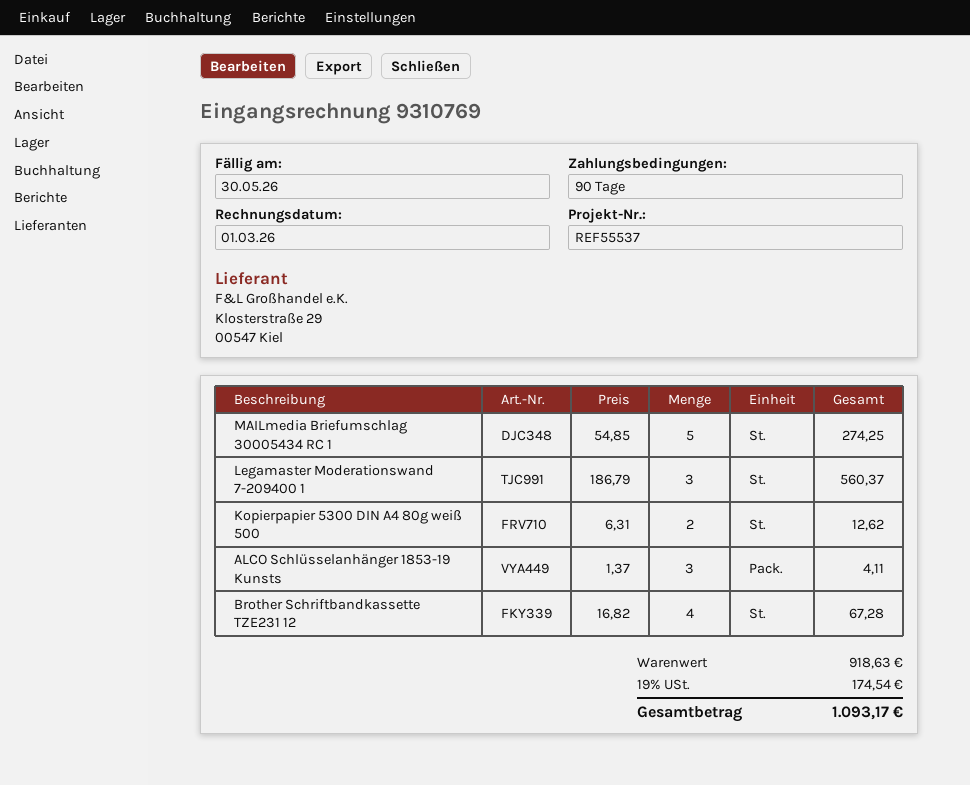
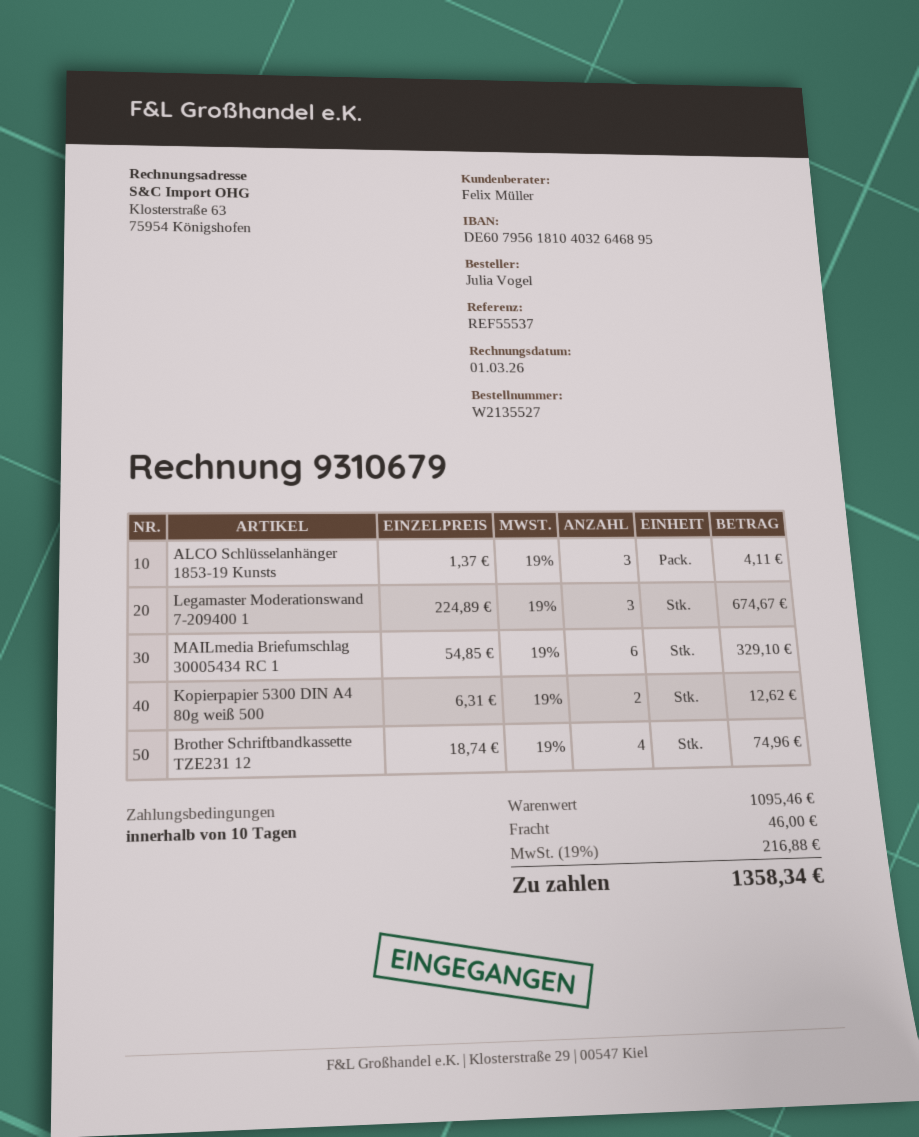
invoice number: 9310769 -> 9310679
payment terms: 90 days -> 10 days
MAILmedia Briefumschlag 30005434 RC 1: 5 x 54.85 = 274.25 -> 6 x 54.85 = 329.10
Legamaster Moderationswand 7-209400 1: 3 x 186.79 = 560.37 -> 3 x 224.89 = 674.67
Brother Schriftbandkassette TZE231 12: 4 x 16.82 = 67.28 -> 4 x 18.74 = 74.96
subtotal: 918.63 -> 1095.46
shipping: none -> 46.00
tax: 19% = 174.54 -> 19% = 216.88
total: 1093.17 -> 1358.34

